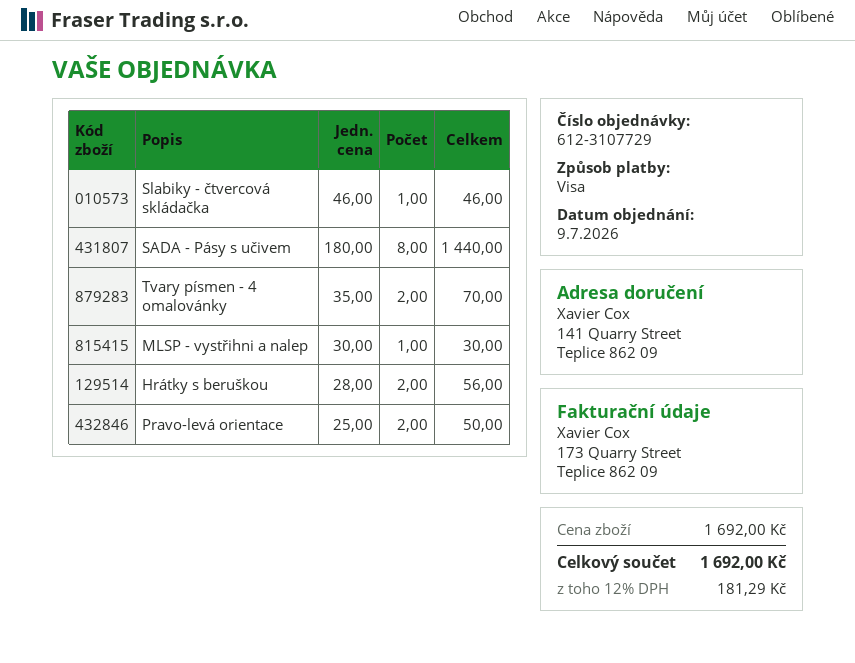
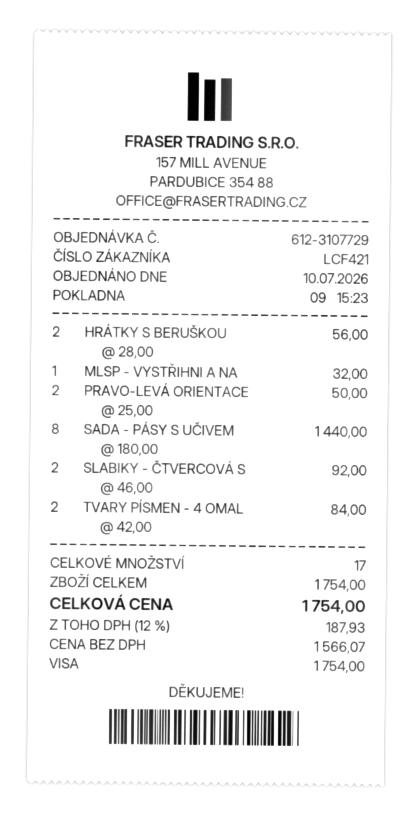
order date: 2026-07-09 -> 2026-07-10
Slabiky - čtvercová skládačka: 1 x 46.00 = 46.00 -> 2 x 46.00 = 92.00
Tvary písmen - 4 omalovánky: 2 x 35.00 = 70.00 -> 2 x 42.00 = 84.00
MLSP - vystřihni a nalep: 1 x 30.00 = 30.00 -> 1 x 32.00 = 32.00
subtotal: 1692.00 -> 1754.00
tax: 12% = 181.29 -> 12% = 187.93
total: 1692.00 -> 1754.00

